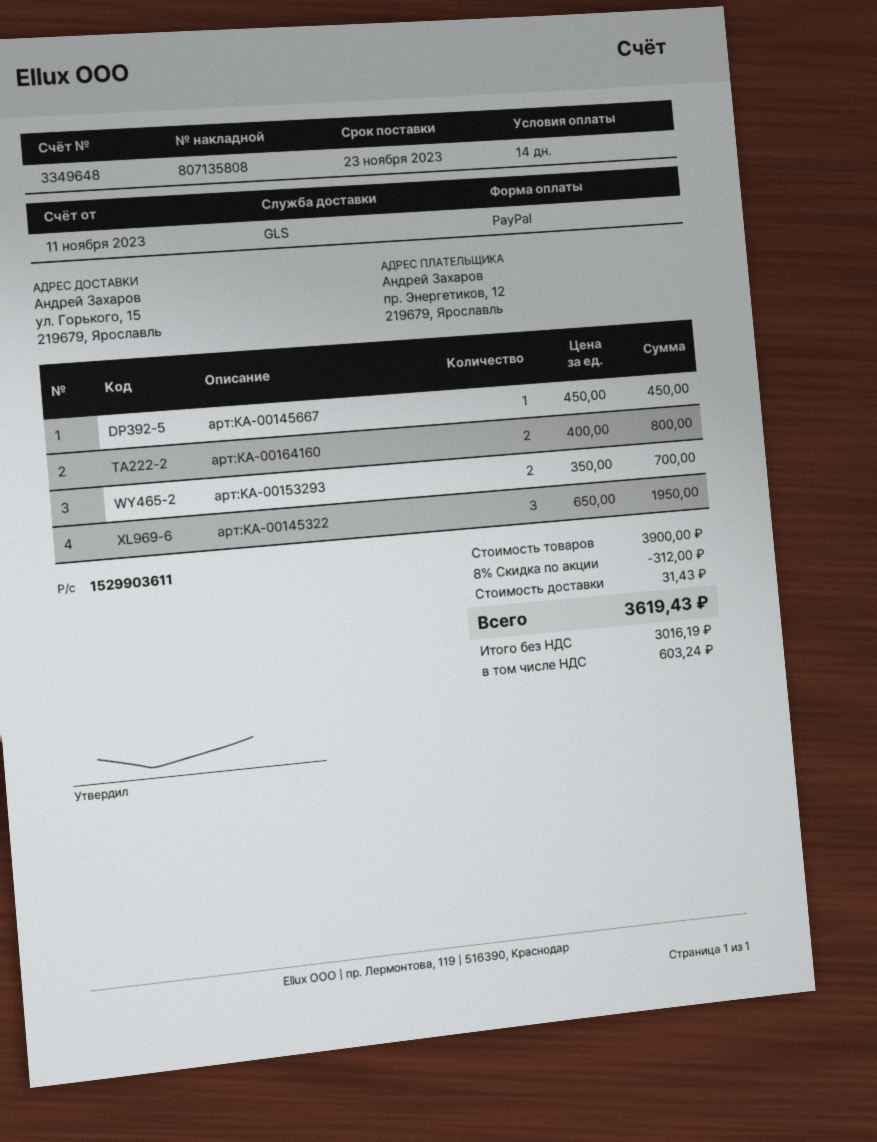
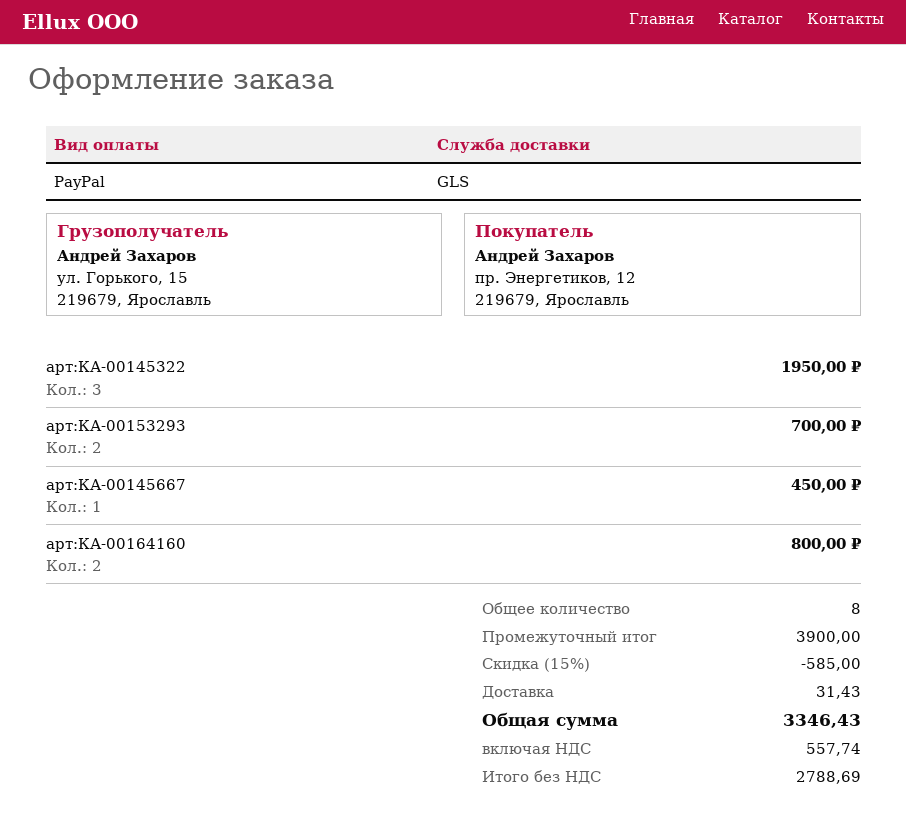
discount: 8% = 312.00 -> 15% = 585.00
net: 3016.19 -> 2788.69
tax: 603.24 -> 557.74
total: 3619.43 -> 3346.43

